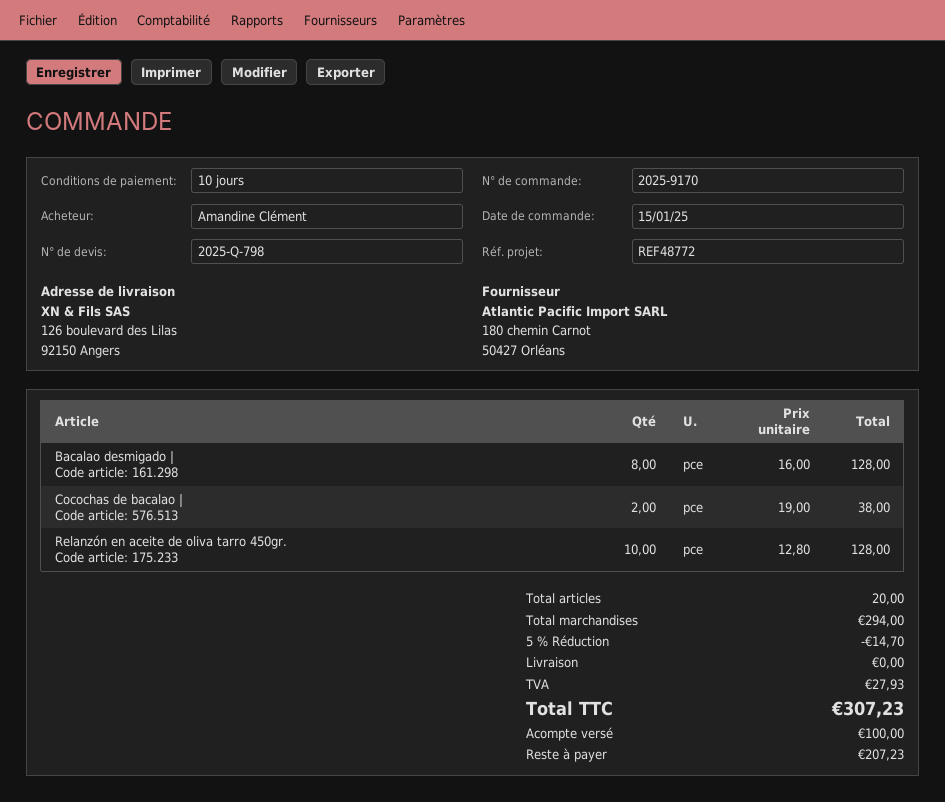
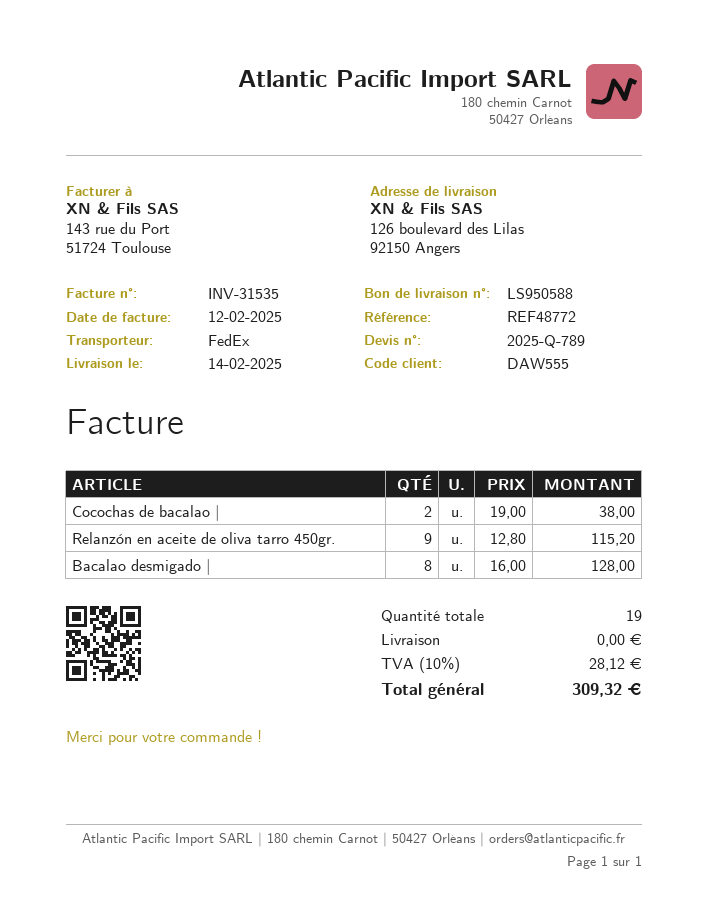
quote number: 2025-Q-798 -> 2025-Q-789
Relanzón en aceite de oliva tarro 450gr.: 10 x 12.80 = 128.00 -> 9 x 12.80 = 115.20
total quantity: 20 -> 19
discount: 5% = 14.70 -> none
tax: 27.93 -> 28.12
total: 307.23 -> 309.32

